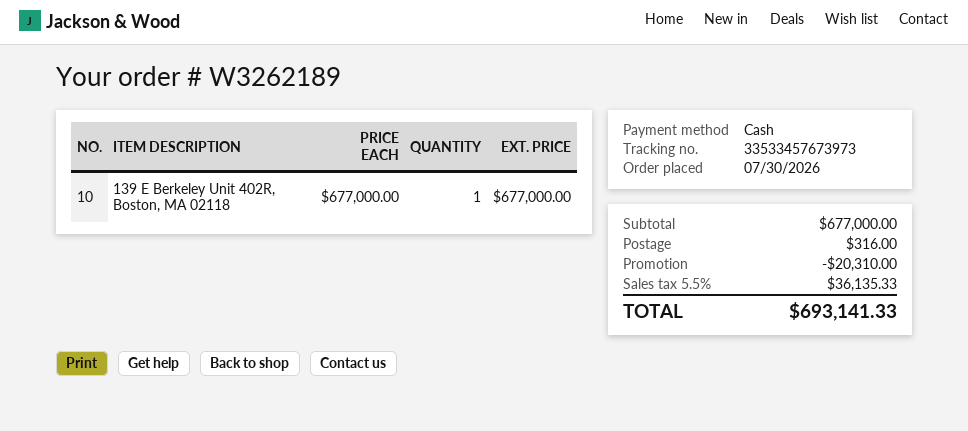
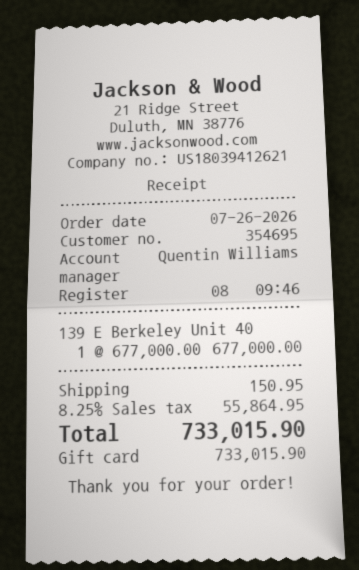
order date: 2026-07-30 -> 2026-07-26
payment method: cash -> gift card
discount: 20310.00 -> none
shipping: 316.00 -> 150.95
tax: 5.5% = 36135.33 -> 8.25% = 55864.95
total: 693141.33 -> 733015.90

